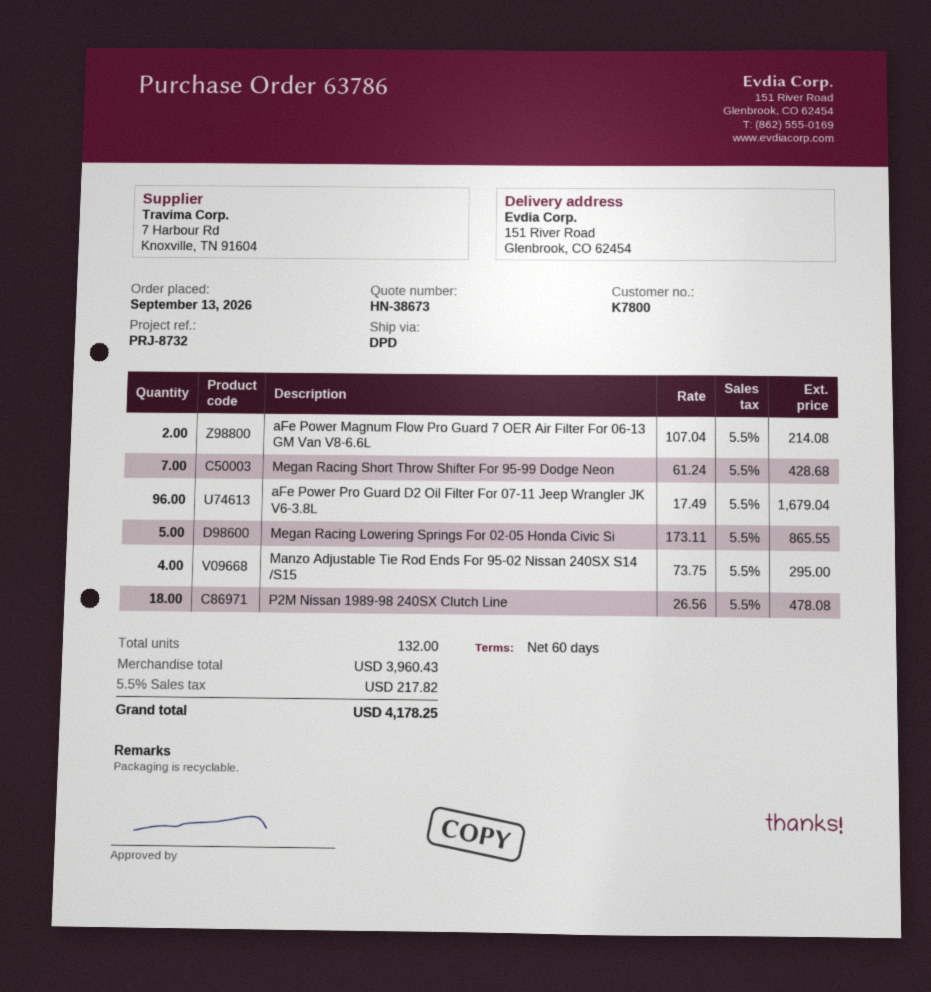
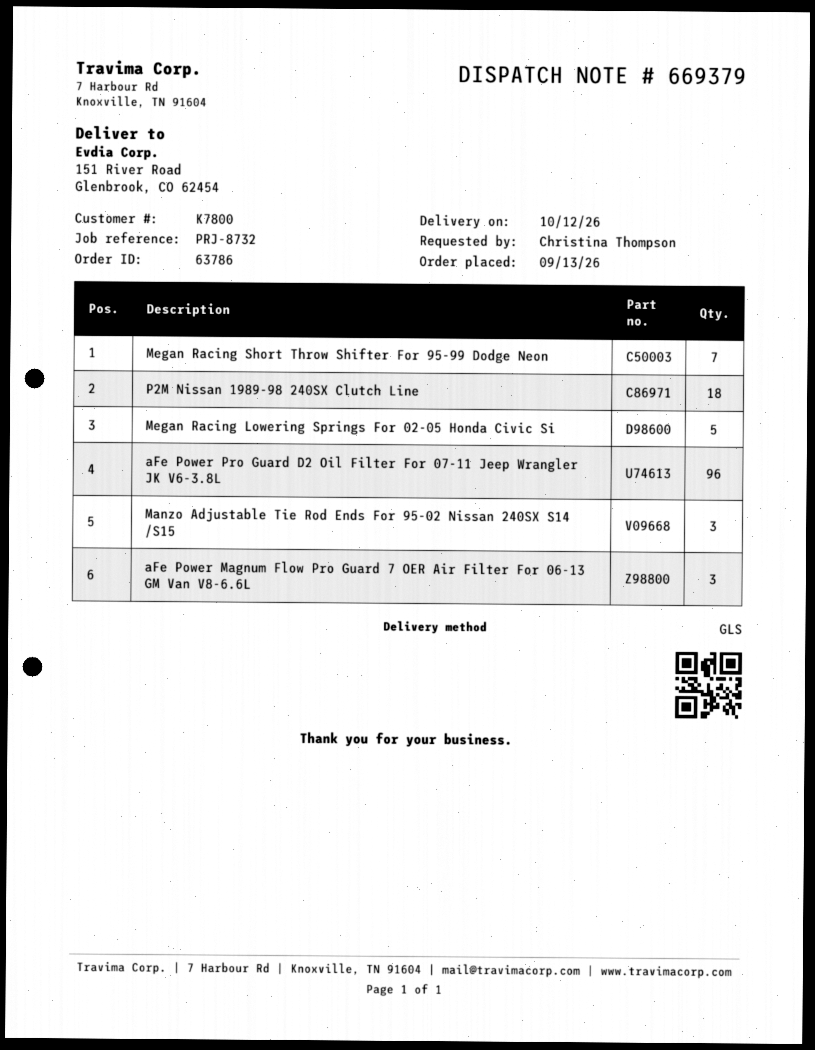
shipping method: DPD -> GLS
aFe Power Magnum Flow Pro Guard 7 OER Air Filter For 06-13 GM Van V8-6.6L: 2 -> 3
Manzo Adjustable Tie Rod Ends For 95-02 Nissan 240SX S14 /S15: 4 -> 3

